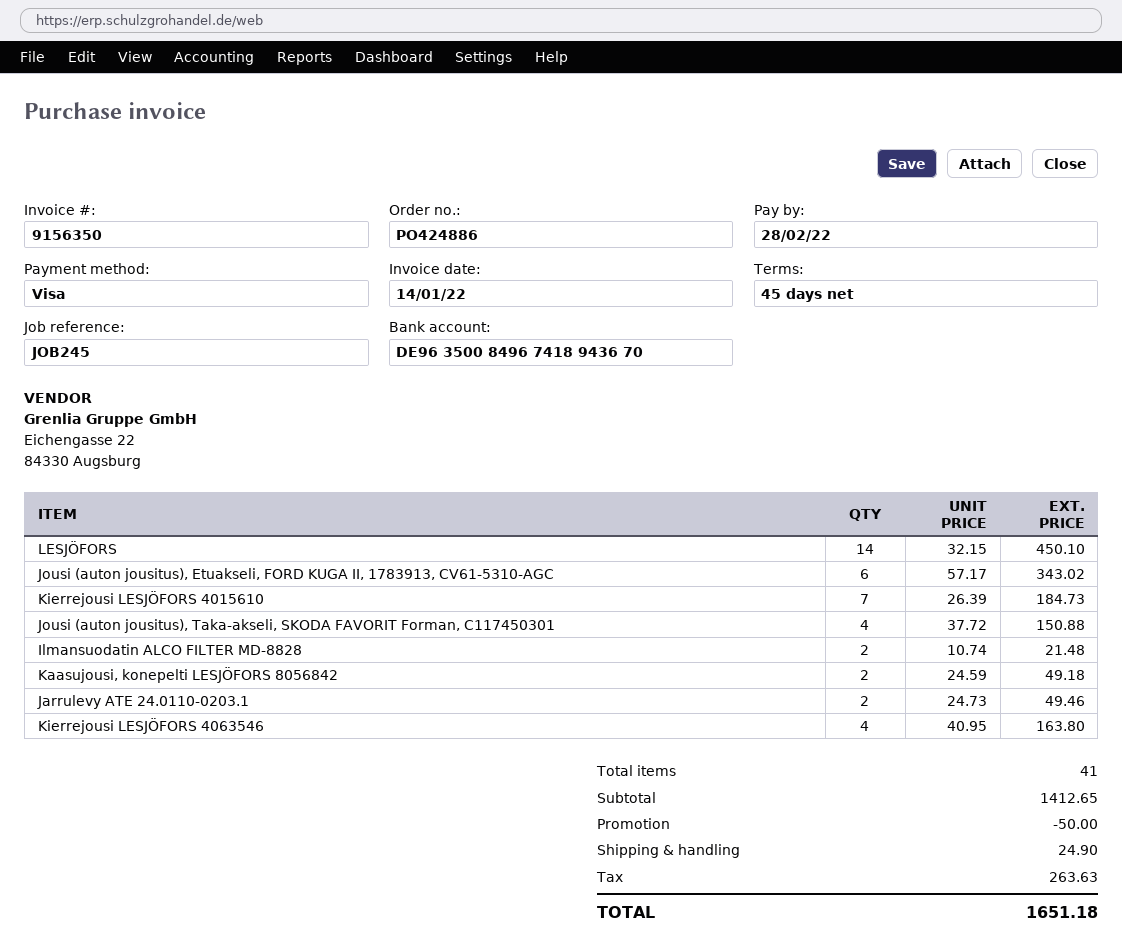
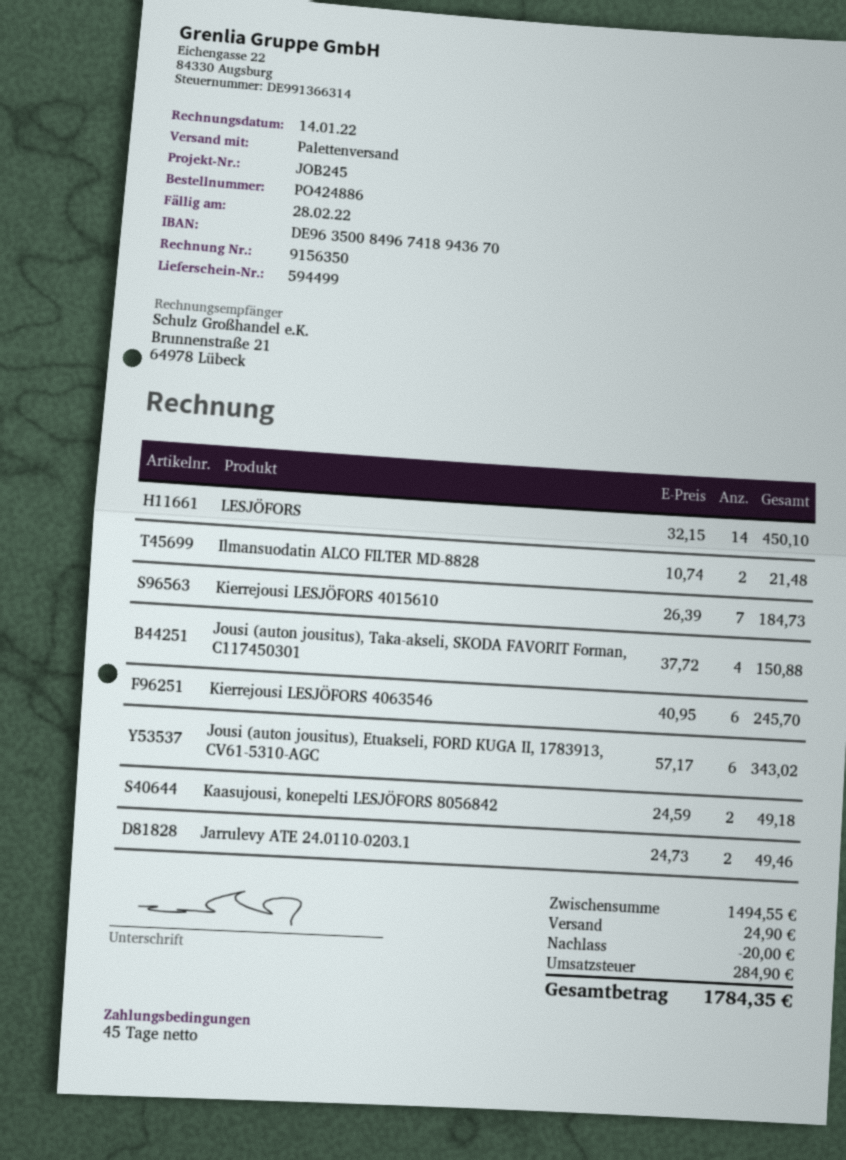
Kierrejousi LESJÖFORS 4063546: 4 x 40.95 = 163.80 -> 6 x 40.95 = 245.70
subtotal: 1412.65 -> 1494.55
discount: 50.00 -> 20.00
tax: 263.63 -> 284.90
total: 1651.18 -> 1784.35

